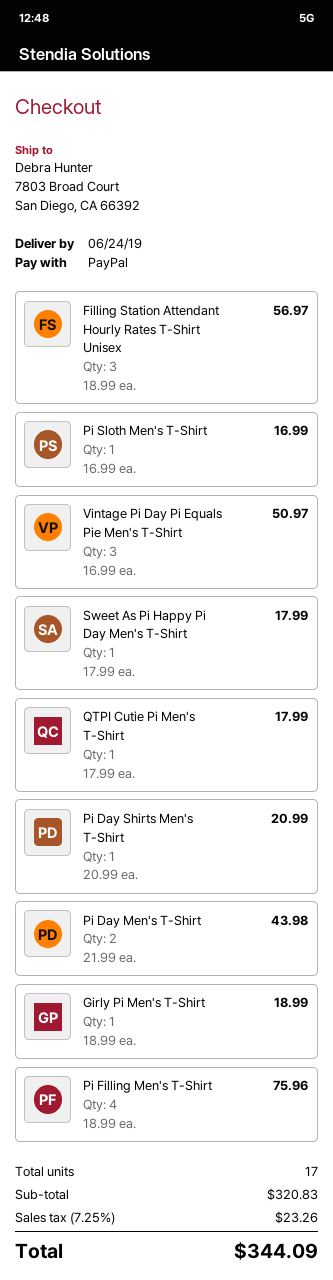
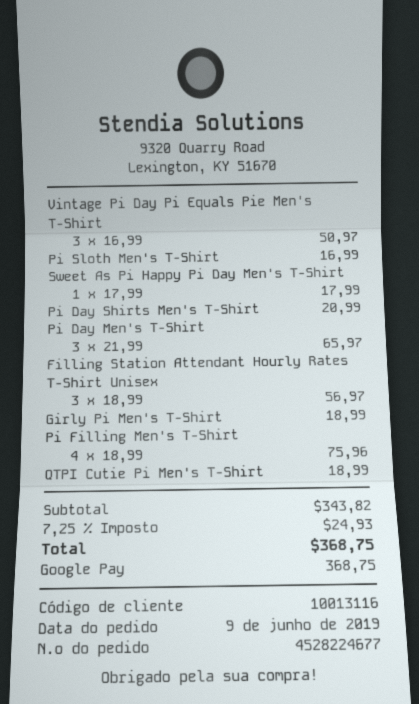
payment method: PayPal -> Google Pay
QTPI Cutie Pi Men's T-Shirt: 1 x 17.99 = 17.99 -> 1 x 18.99 = 18.99
Pi Day Men's T-Shirt: 2 x 21.99 = 43.98 -> 3 x 21.99 = 65.97
subtotal: 320.83 -> 343.82
tax: 7.25% = 23.26 -> 7.25% = 24.93
total: 344.09 -> 368.75

